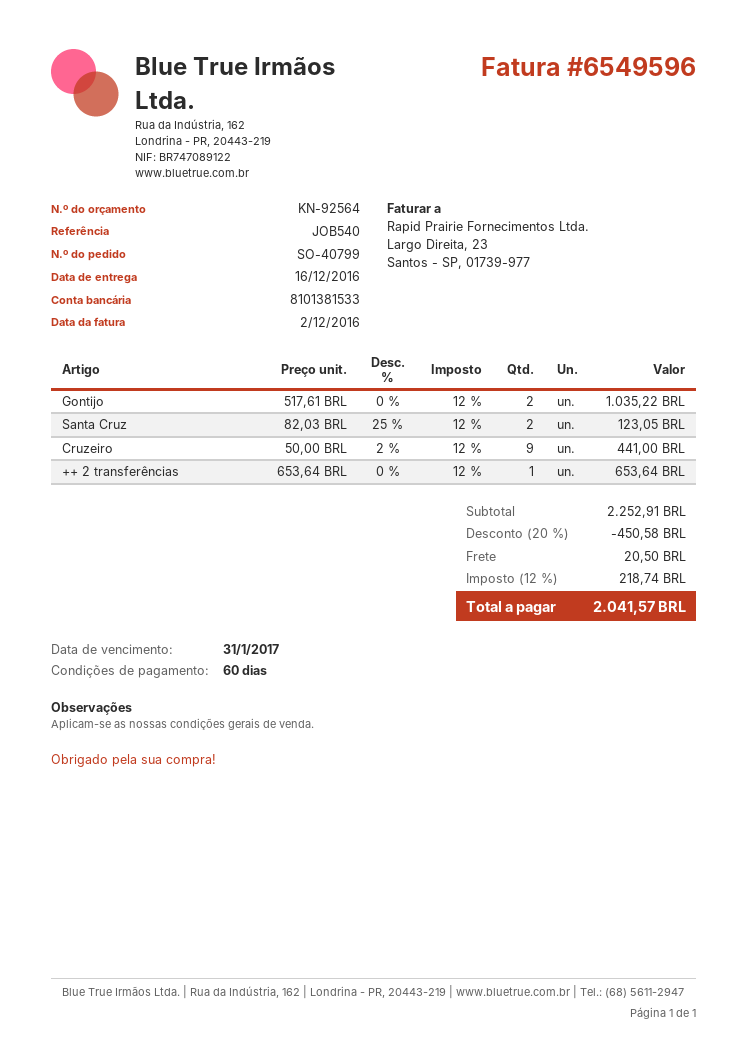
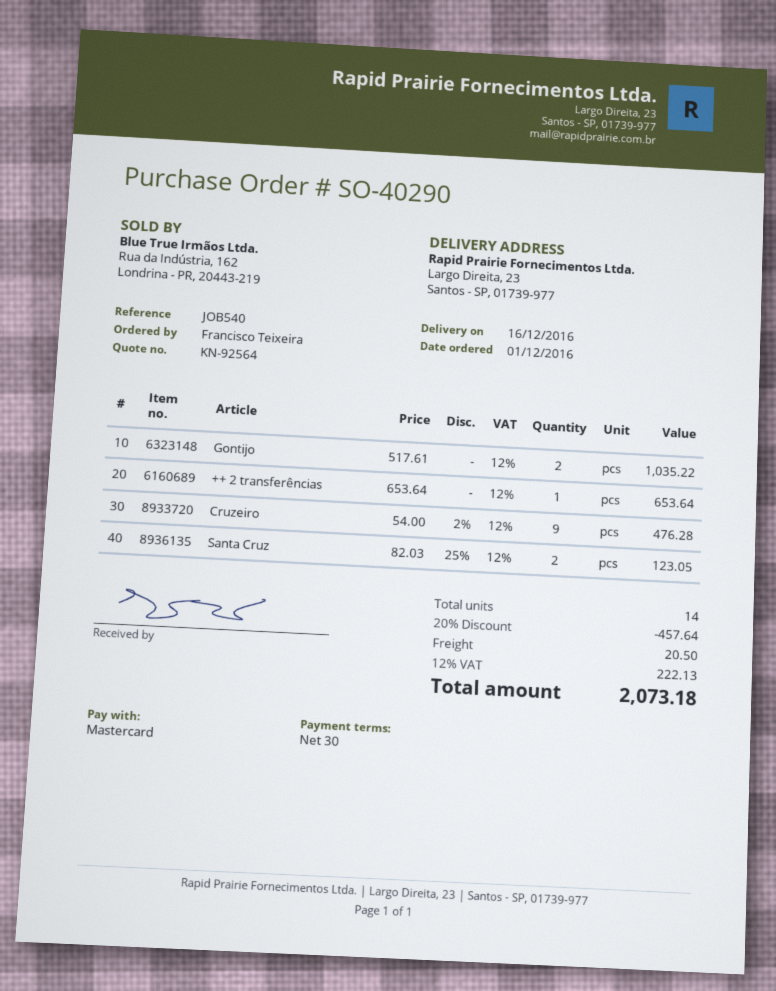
order number: SO-40799 -> SO-40290
payment terms: 60 days -> 30 days
Cruzeiro: 9 x 50.00 - 2% = 441.00 -> 9 x 54.00 - 2% = 476.28
discount: 20% = 450.58 -> 20% = 457.64
tax: 12% = 218.74 -> 12% = 222.13
total: 2041.57 -> 2073.18

